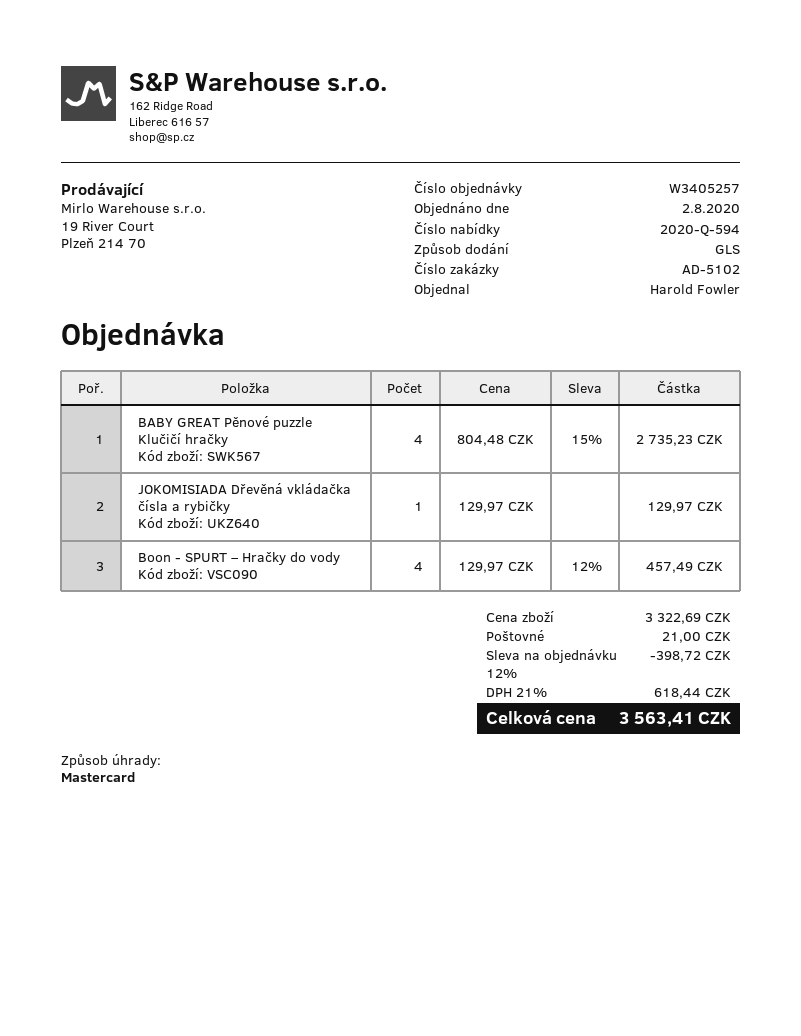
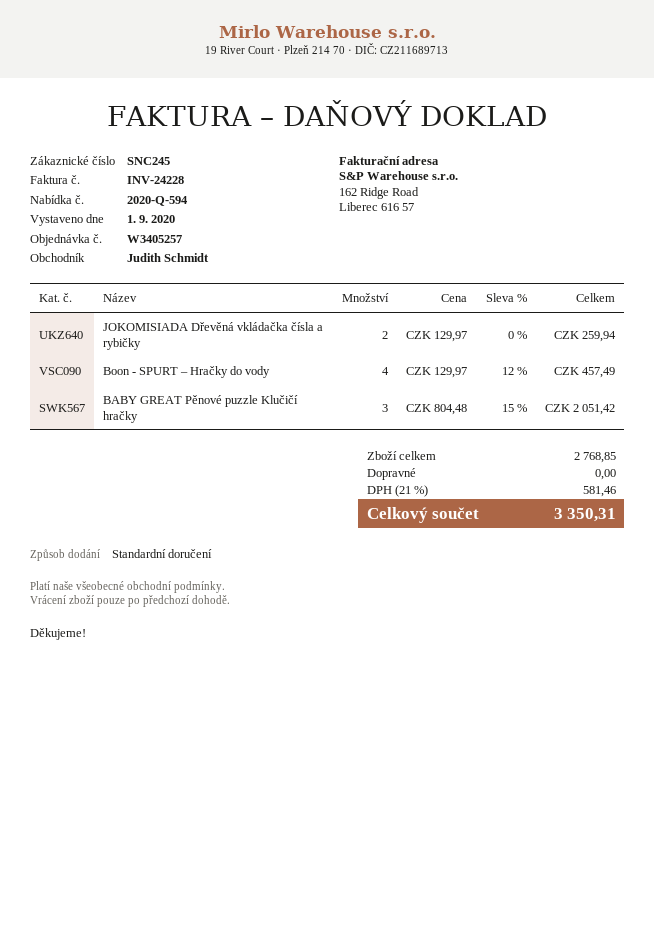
shipping method: GLS -> standard
BABY GREAT Pěnové puzzle Klučičí hračky: 4 x 804.48 - 15% = 2735.23 -> 3 x 804.48 - 15% = 2051.42
JOKOMISIADA Dřevěná vkládačka čísla a rybičky: 1 x 129.97 = 129.97 -> 2 x 129.97 = 259.94
subtotal: 3322.69 -> 2768.85
discount: 12% = 398.72 -> none
shipping: 21.00 -> 0.00
tax: 21% = 618.44 -> 21% = 581.46
total: 3563.41 -> 3350.31

